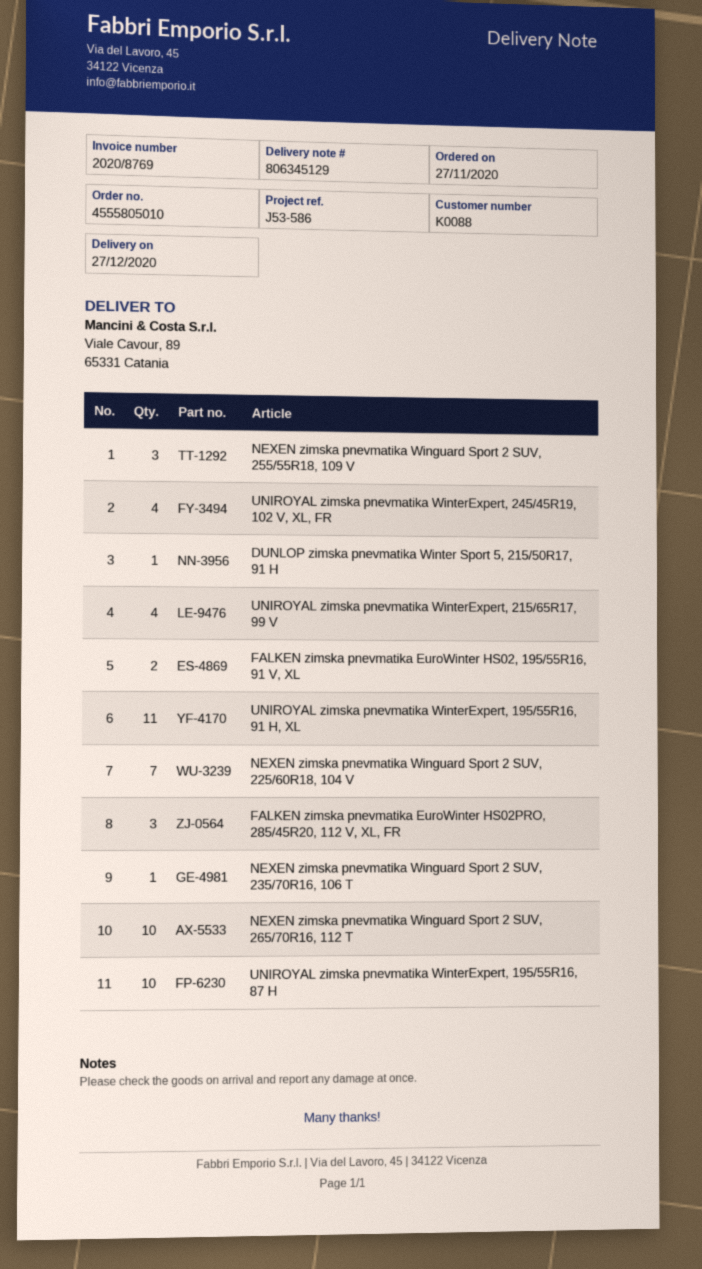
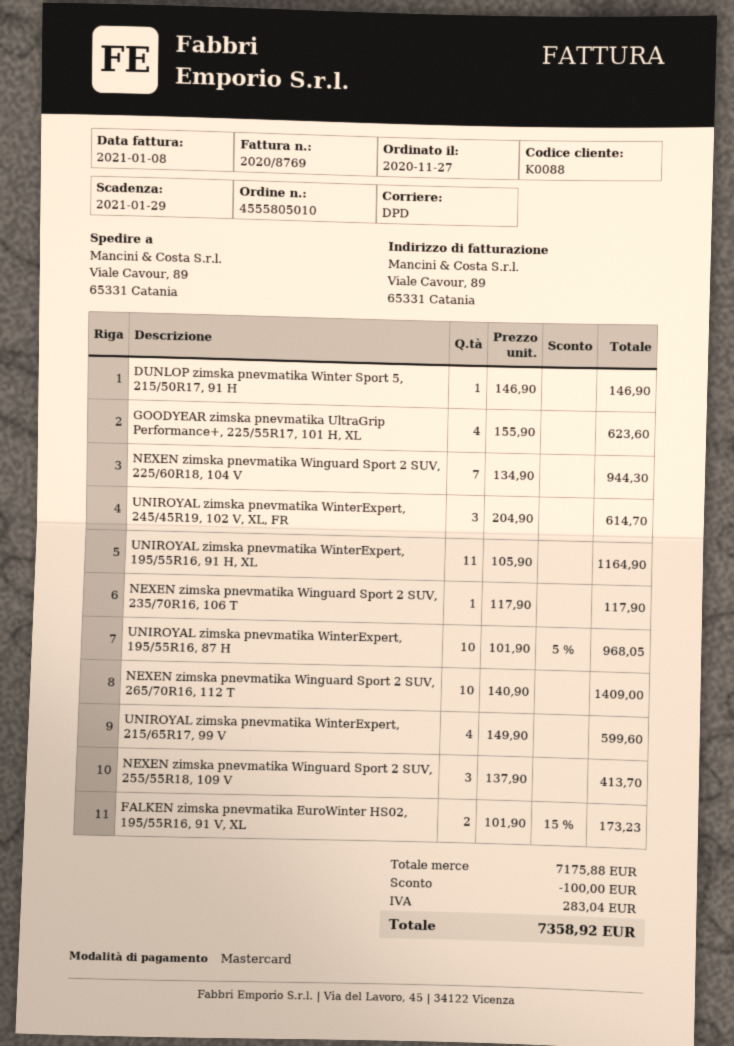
UNIROYAL zimska pnevmatika WinterExpert, 245/45R19, 102 V, XL, FR: 4 -> 3
FALKEN zimska pnevmatika EuroWinter HS02PRO, 285/45R20, 112 V, XL, FR: 3 -> none
GOODYEAR zimska pnevmatika UltraGrip Performance+, 225/55R17, 101 H, XL: none -> 4

